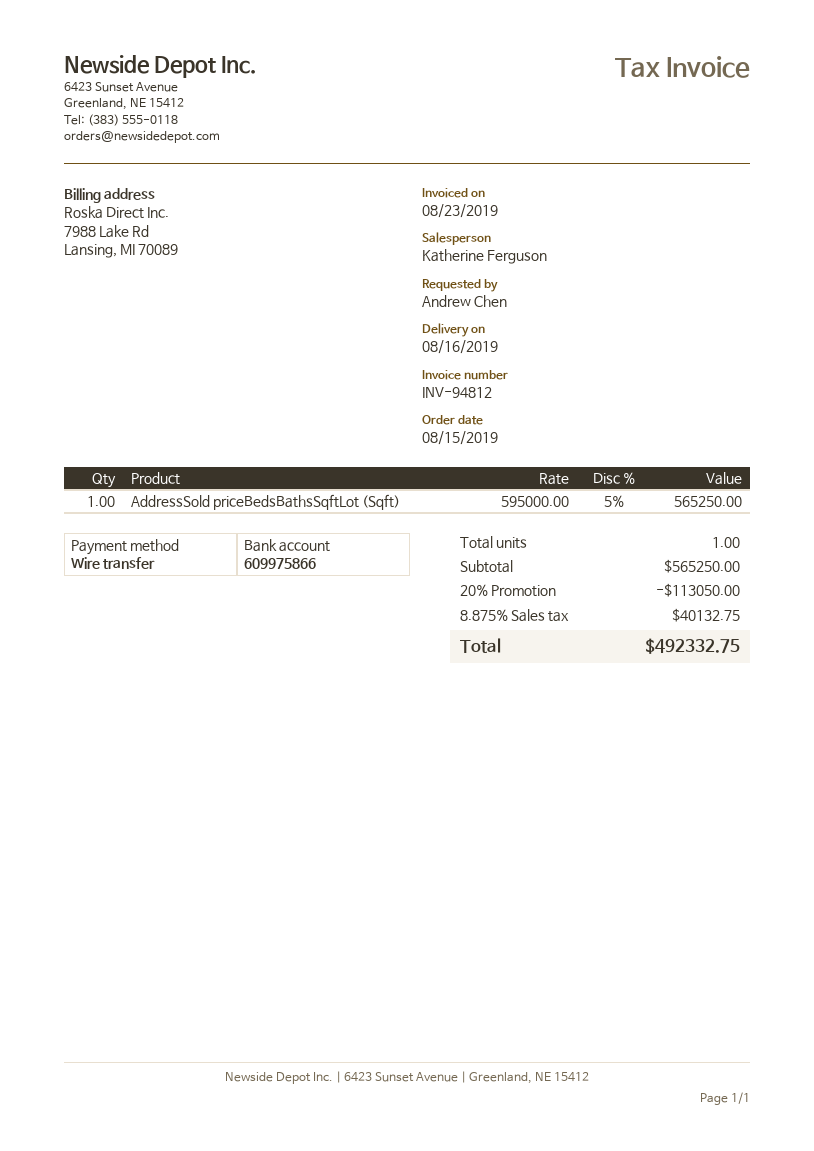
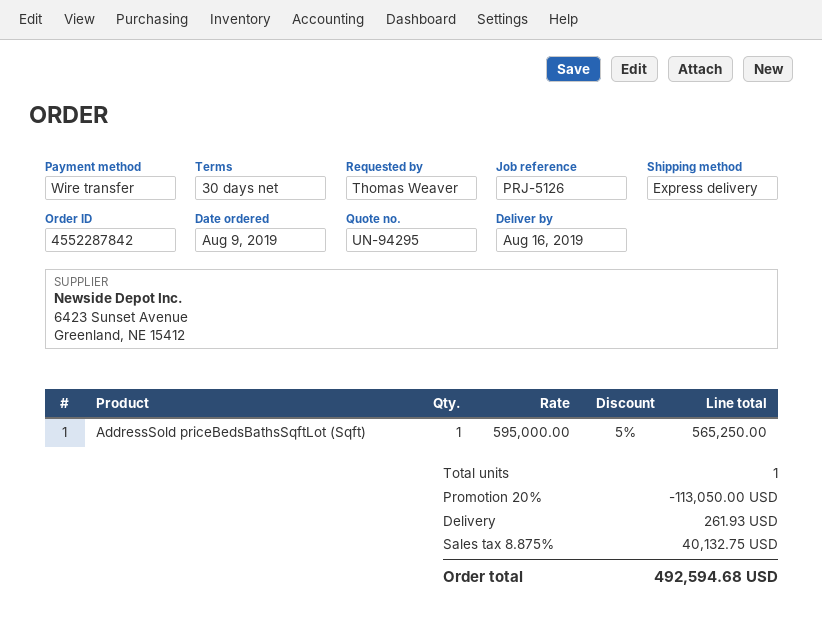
order date: 2019-08-15 -> 2019-08-09
ordered by: Andrew Chen -> Thomas Weaver
shipping: none -> 261.93
total: 492332.75 -> 492594.68

